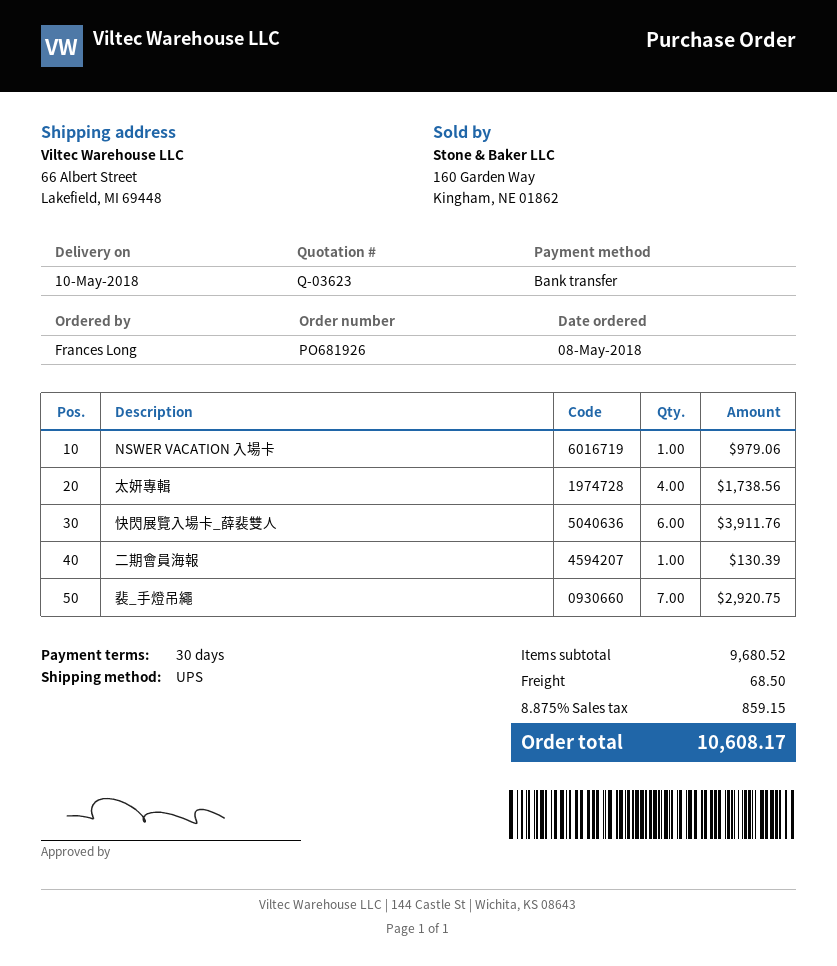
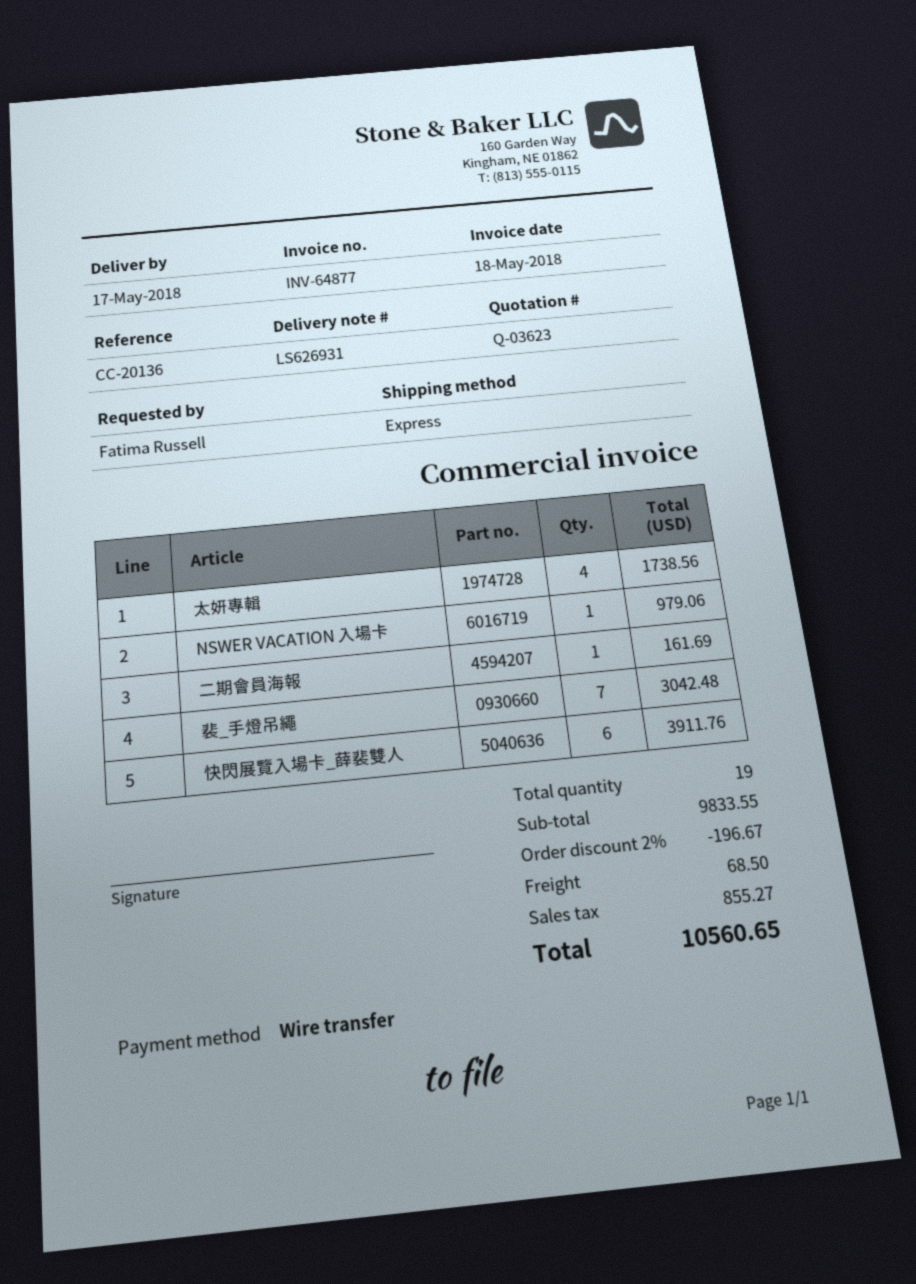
delivery date: 2018-05-10 -> 2018-05-17
ordered by: Frances Long -> Fatima Russell
shipping method: UPS -> express
二期會員海報: 1 for 130.39 -> 1 for 161.69
裴_手燈吊繩: 7 for 2920.75 -> 7 for 3042.48
subtotal: 9680.52 -> 9833.55
discount: none -> 2% = 196.67
tax: 859.15 -> 855.27
total: 10608.17 -> 10560.65

